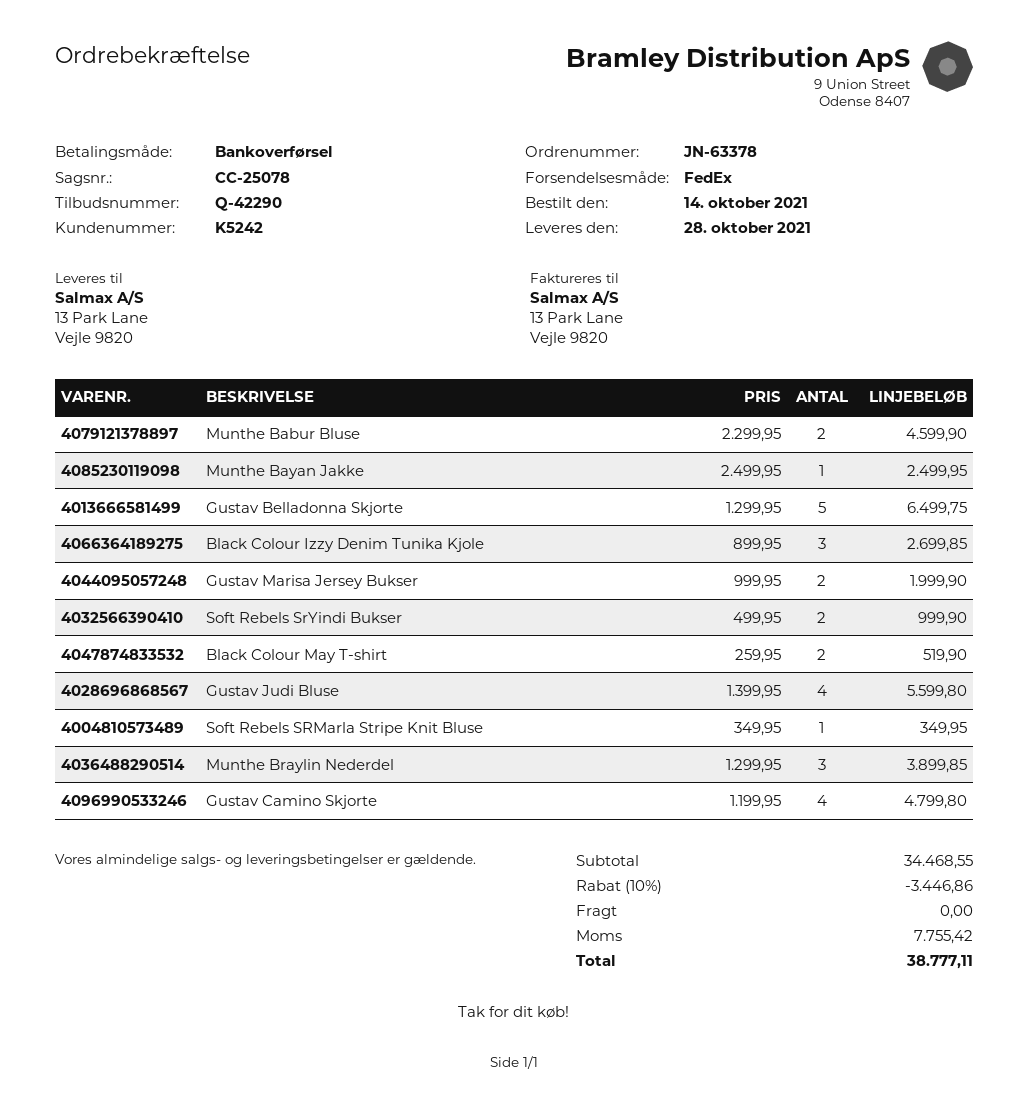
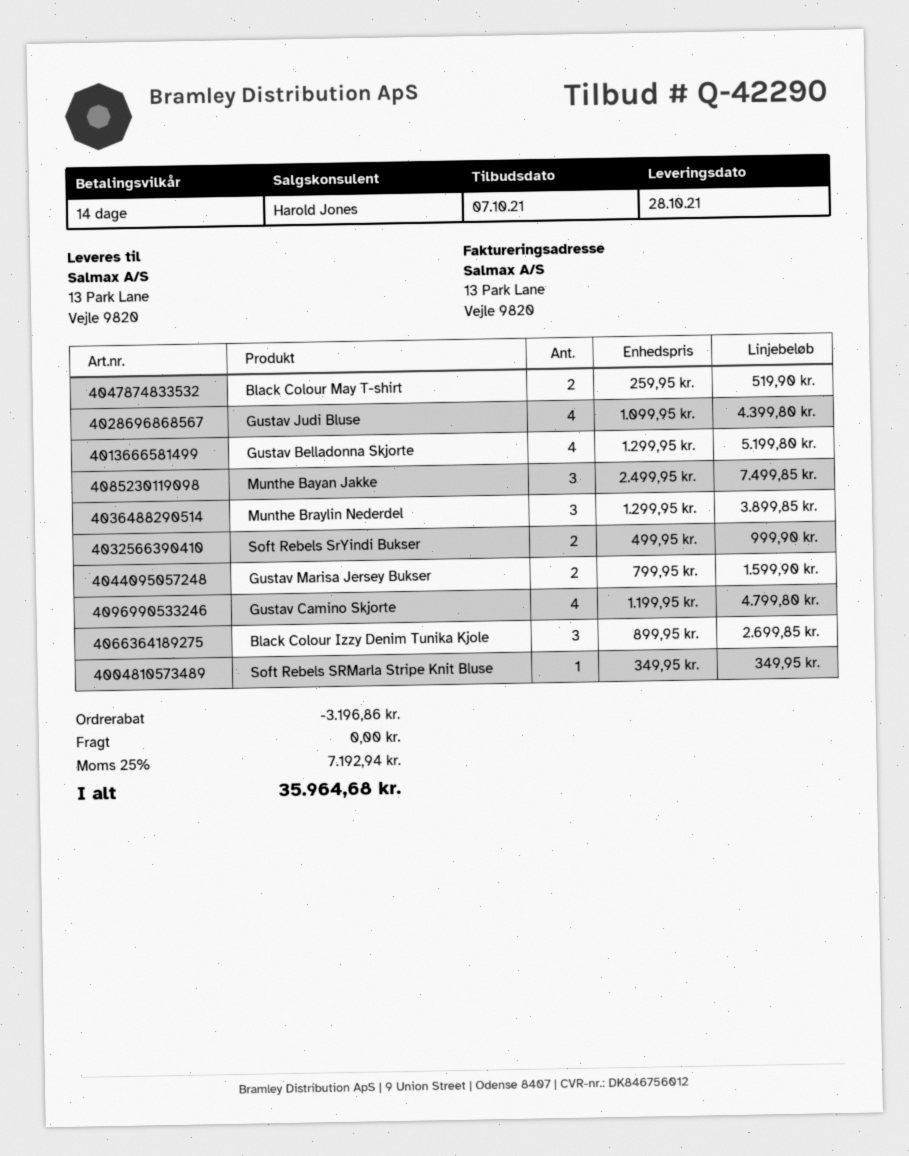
Munthe Babur Bluse: 2 x 2299.95 = 4599.90 -> none
Munthe Bayan Jakke: 1 x 2499.95 = 2499.95 -> 3 x 2499.95 = 7499.85
Gustav Belladonna Skjorte: 5 x 1299.95 = 6499.75 -> 4 x 1299.95 = 5199.80
Gustav Marisa Jersey Bukser: 2 x 999.95 = 1999.90 -> 2 x 799.95 = 1599.90
Gustav Judi Bluse: 4 x 1399.95 = 5599.80 -> 4 x 1099.95 = 4399.80
discount: 3446.86 -> 3196.86
tax: 7755.42 -> 7192.94
total: 38777.11 -> 35964.68

